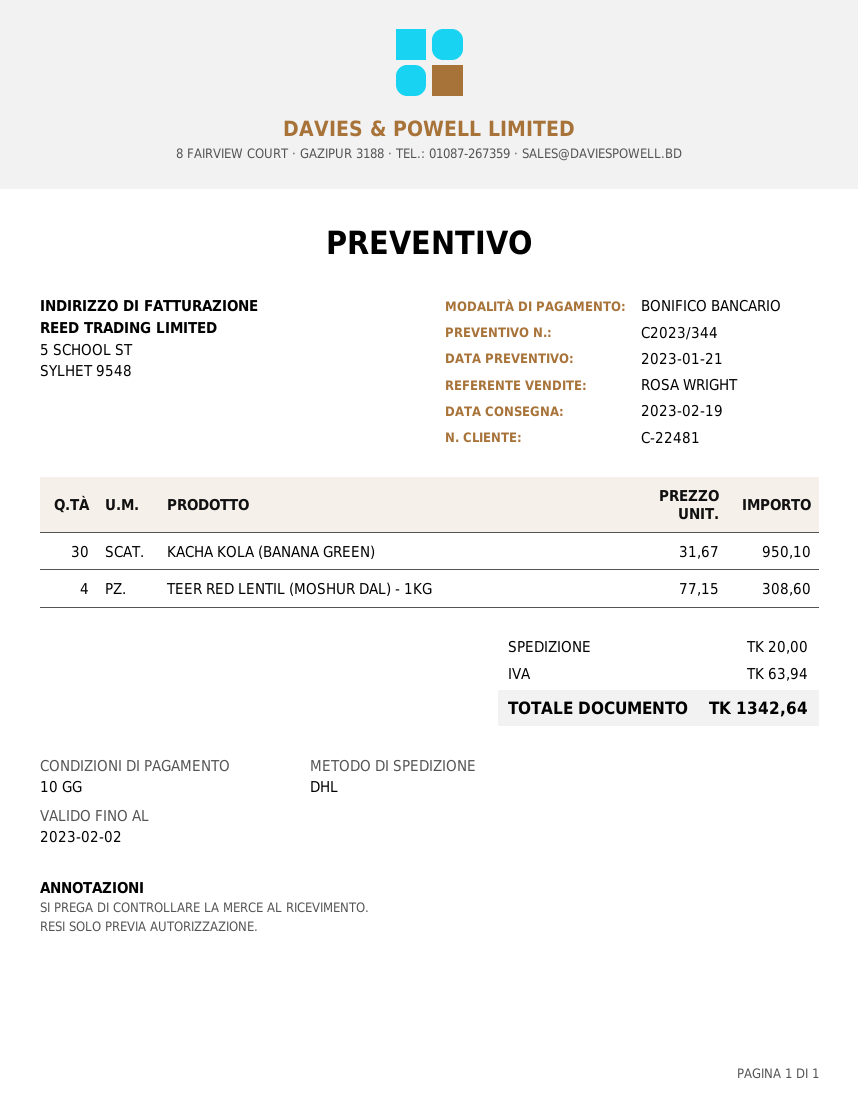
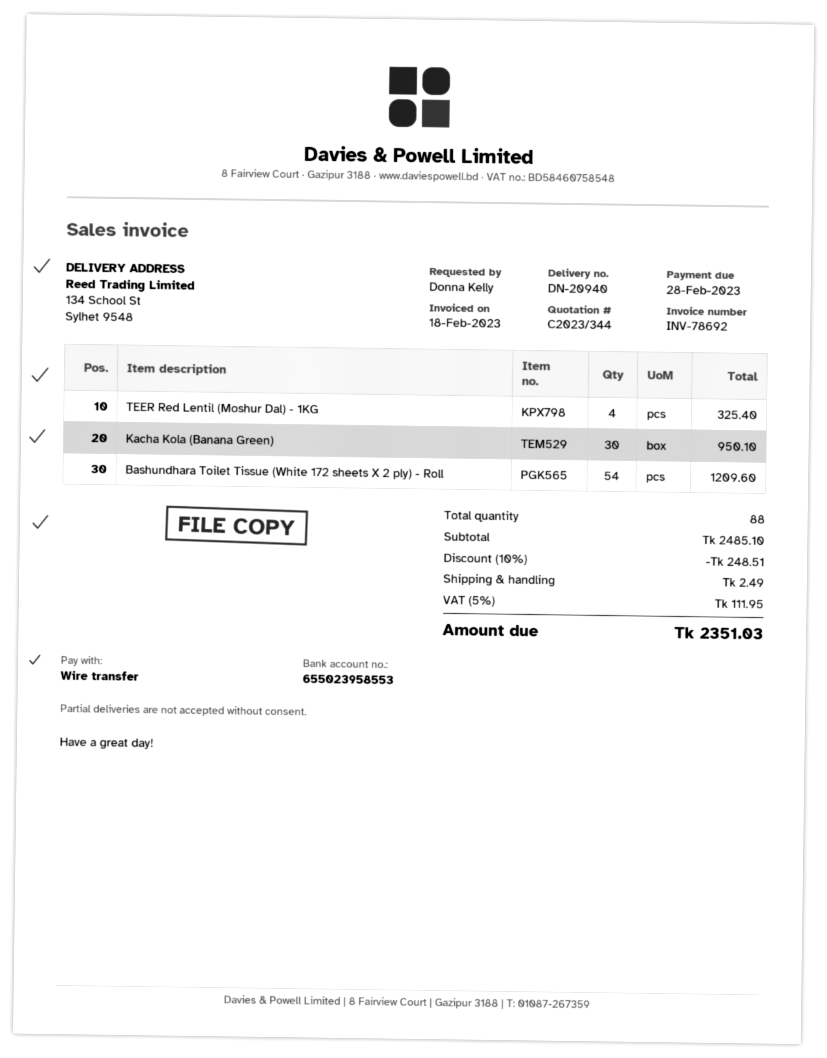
TEER RED LENTIL (MOSHUR DAL) - 1KG: 4 for 308.60 -> 4 for 325.40
Bashundhara Toilet Tissue (White 172 sheets X 2 ply) - Roll: none -> 54 for 1209.60
discount: none -> 10% = 248.51
shipping: 20.00 -> 2.49
tax: 63.94 -> 111.95
total: 1342.64 -> 2351.03

